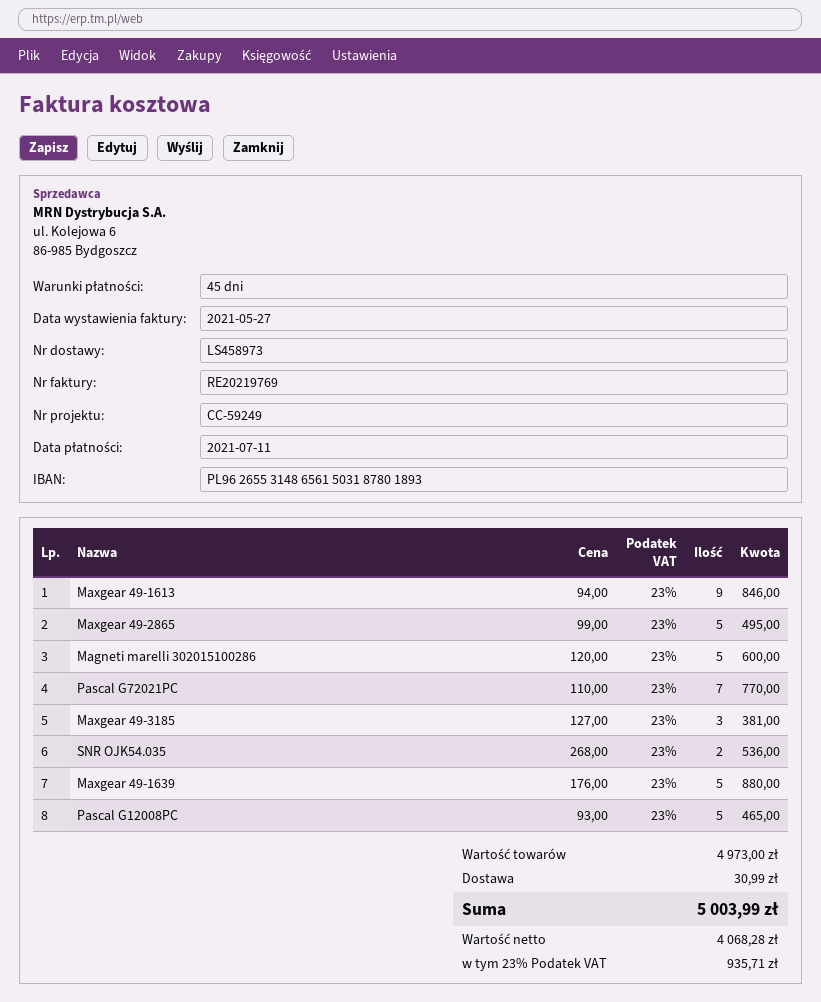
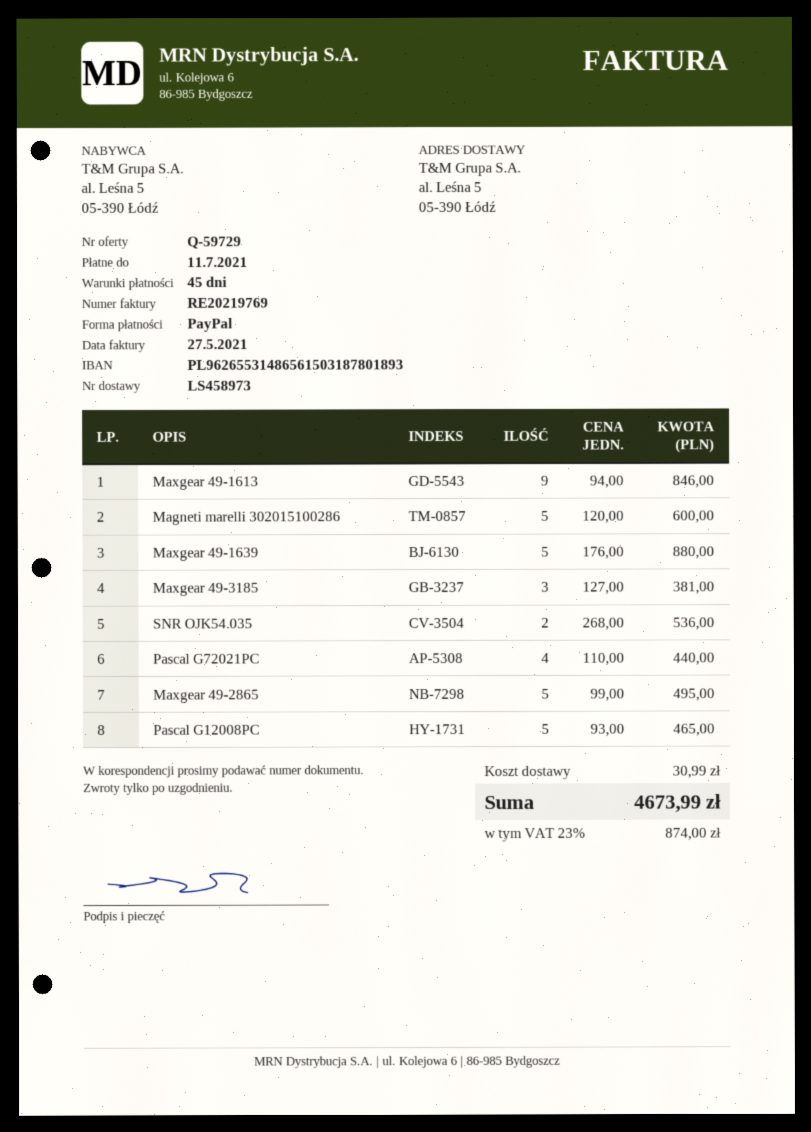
Pascal G72021PC: 7 x 110.00 = 770.00 -> 4 x 110.00 = 440.00
tax: 23% = 935.71 -> 23% = 874.00
total: 5003.99 -> 4673.99

